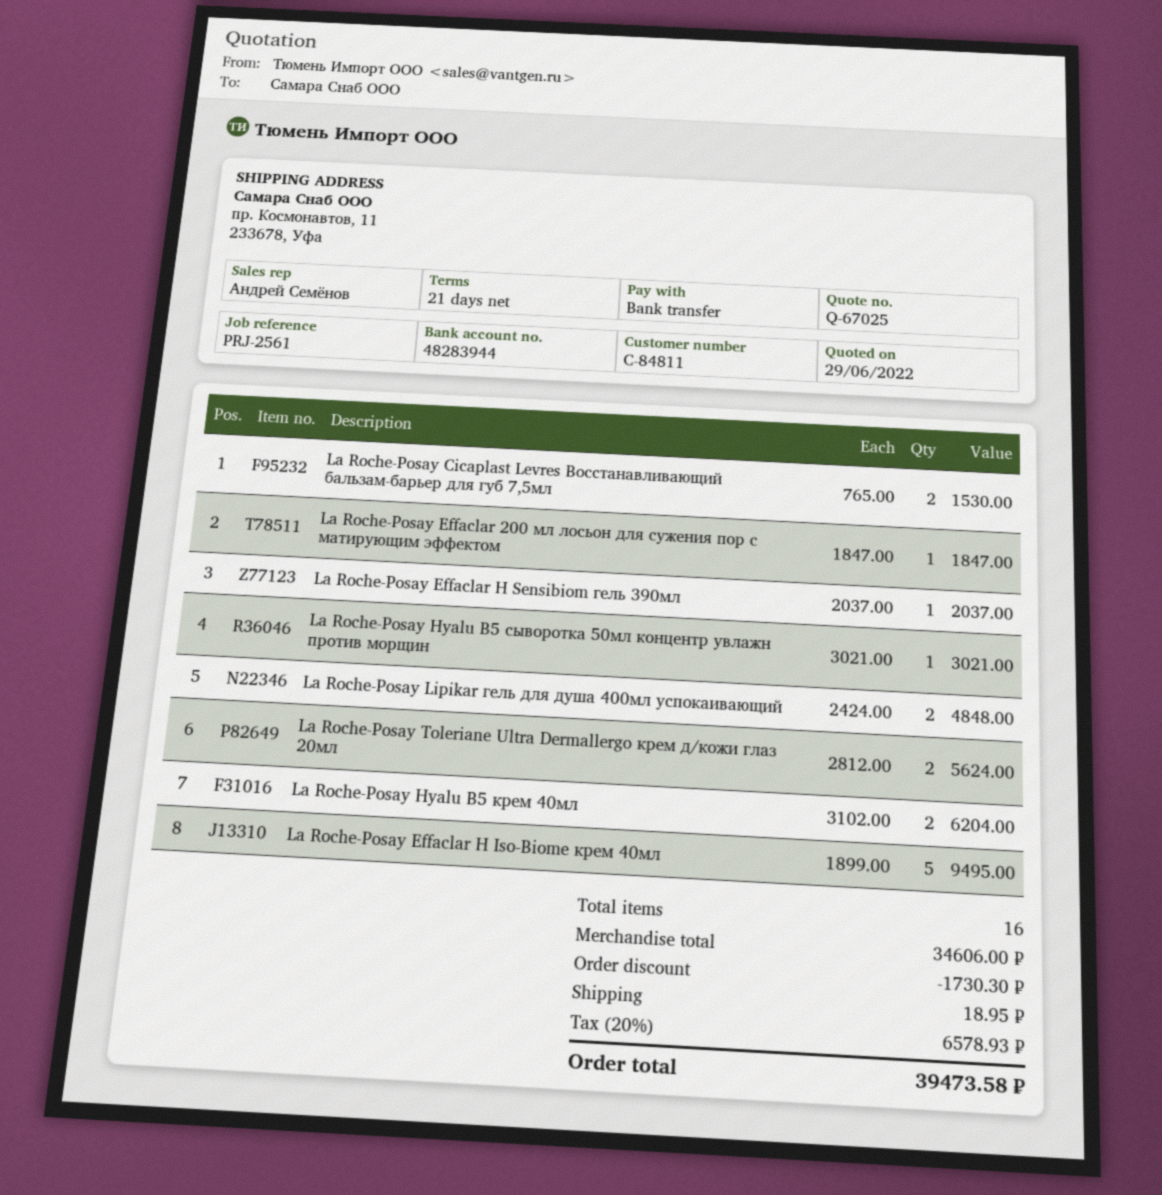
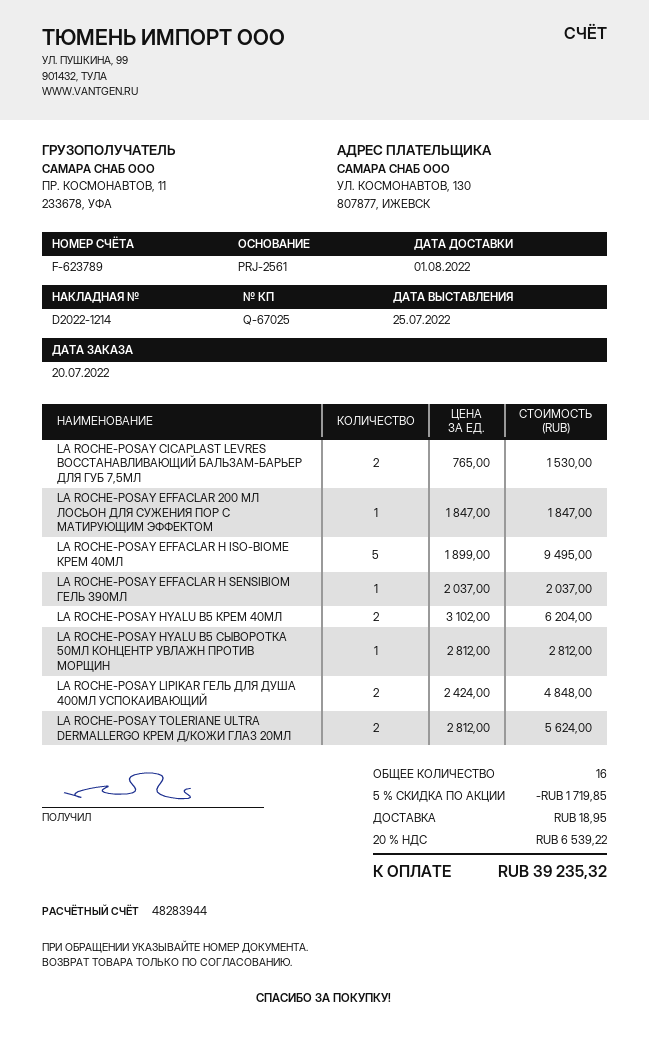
La Roche-Posay Hyalu В5 сыворотка 50мл концентр увлажн против морщин: 1 x 3021.00 = 3021.00 -> 1 x 2812.00 = 2812.00
discount: 1730.30 -> 1719.85
tax: 20% = 6578.93 -> 20% = 6539.22
total: 39473.58 -> 39235.32

